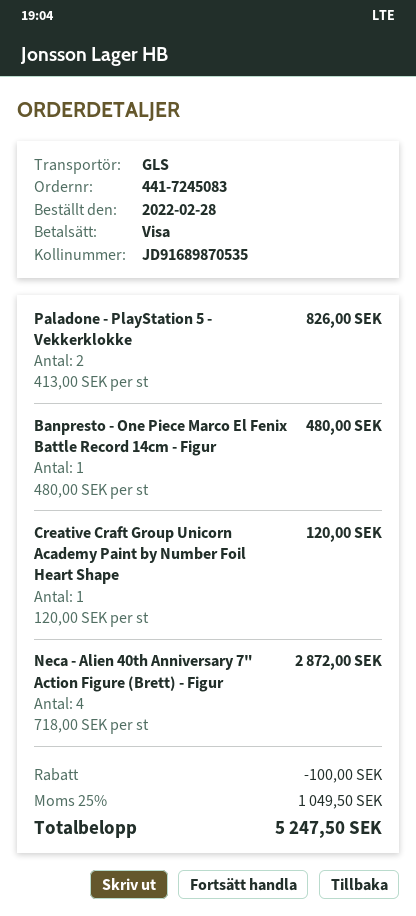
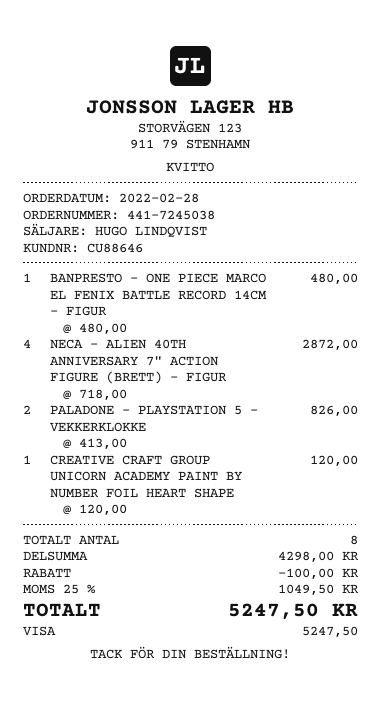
order number: 441-7245083 -> 441-7245038

